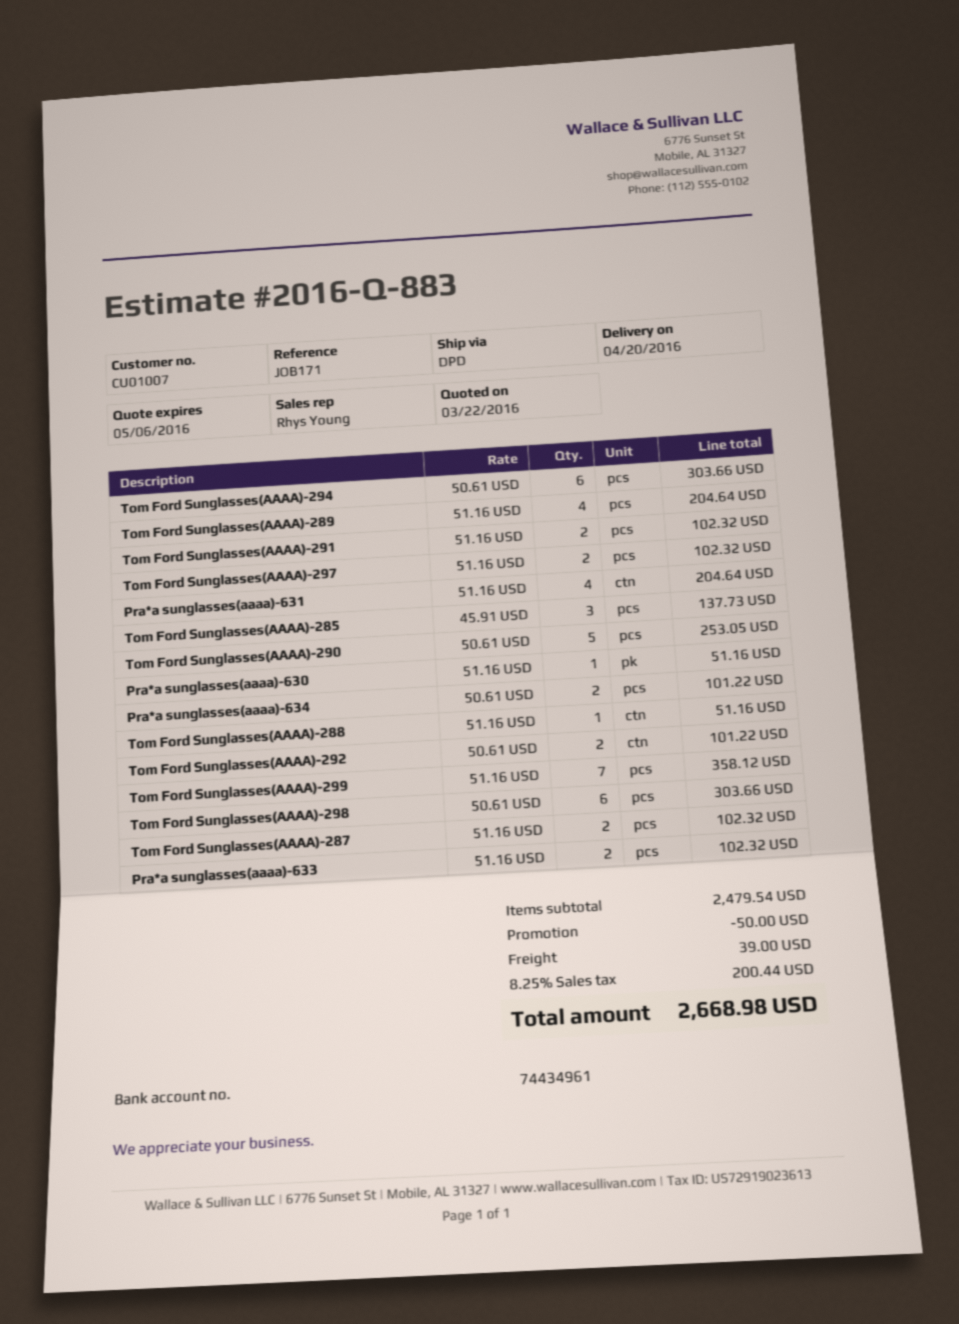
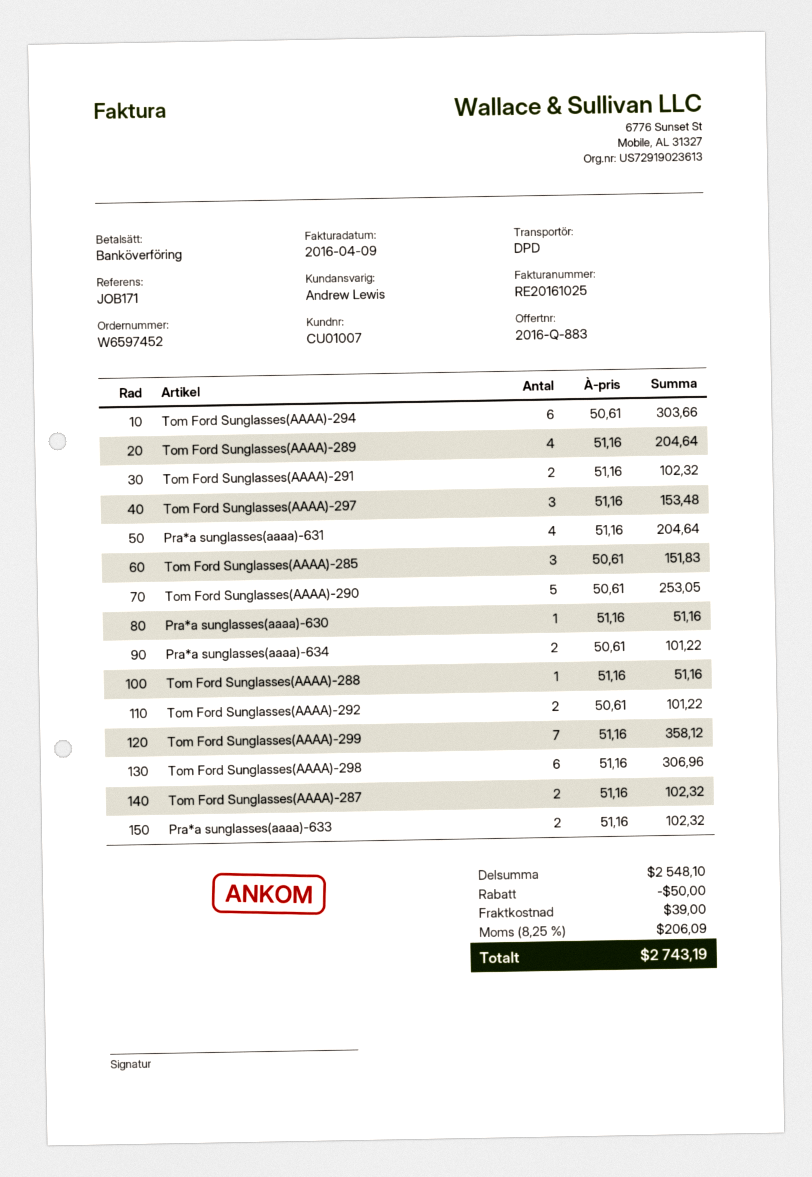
sales rep: Rhys Young -> Andrew Lewis
Tom Ford Sunglasses(AAAA)-297: 2 x 51.16 = 102.32 -> 3 x 51.16 = 153.48
Tom Ford Sunglasses(AAAA)-285: 3 x 45.91 = 137.73 -> 3 x 50.61 = 151.83
Tom Ford Sunglasses(AAAA)-298: 6 x 50.61 = 303.66 -> 6 x 51.16 = 306.96
subtotal: 2479.54 -> 2548.10
tax: 8.25% = 200.44 -> 8.25% = 206.09
total: 2668.98 -> 2743.19

